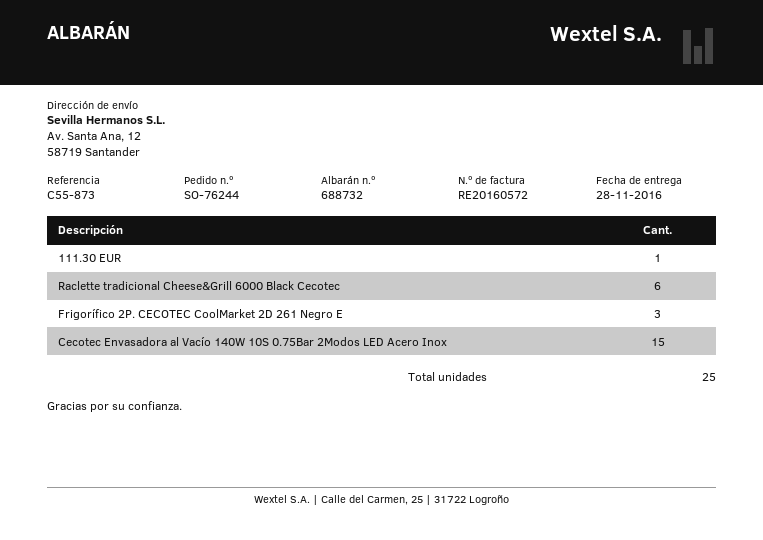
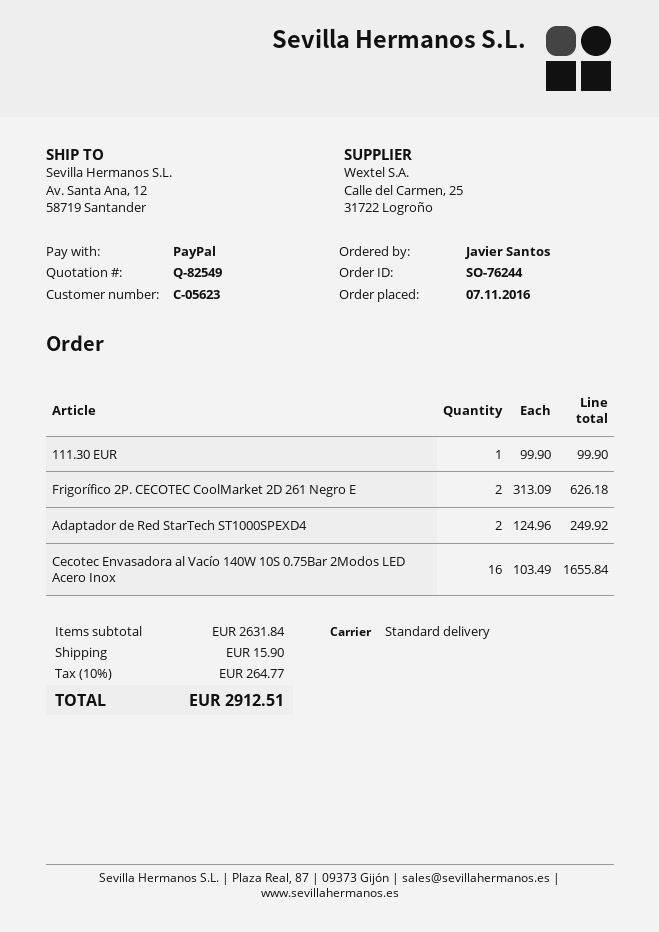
Raclette tradicional Cheese&Grill 6000 Black Cecotec: 6 -> none
Frigorífico 2P. CECOTEC CoolMarket 2D 261 Negro E: 3 -> 2
Cecotec Envasadora al Vacío 140W 10S 0.75Bar 2Modos LED Acero Inox: 15 -> 16
Adaptador de Red StarTech ST1000SPEXD4: none -> 2

